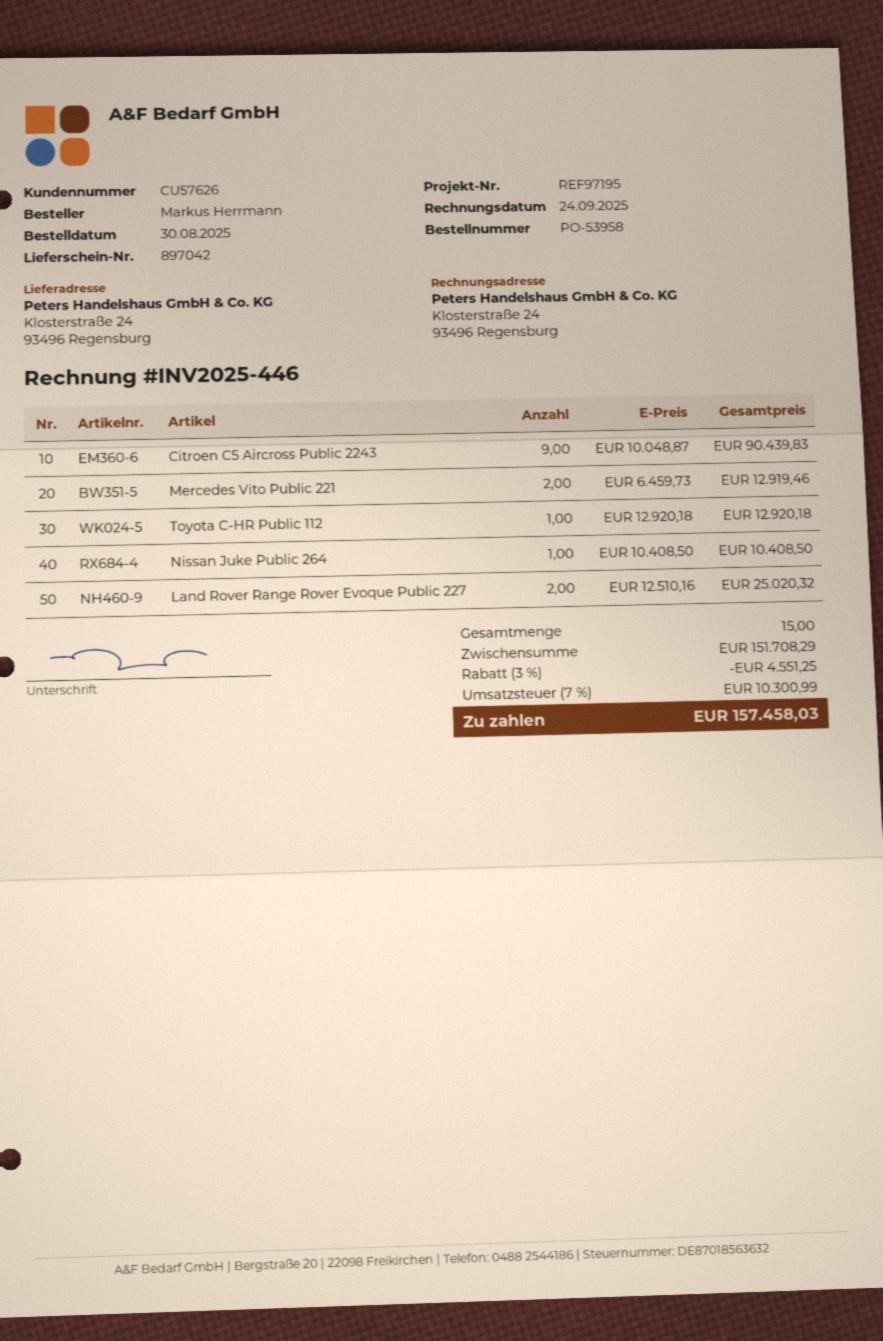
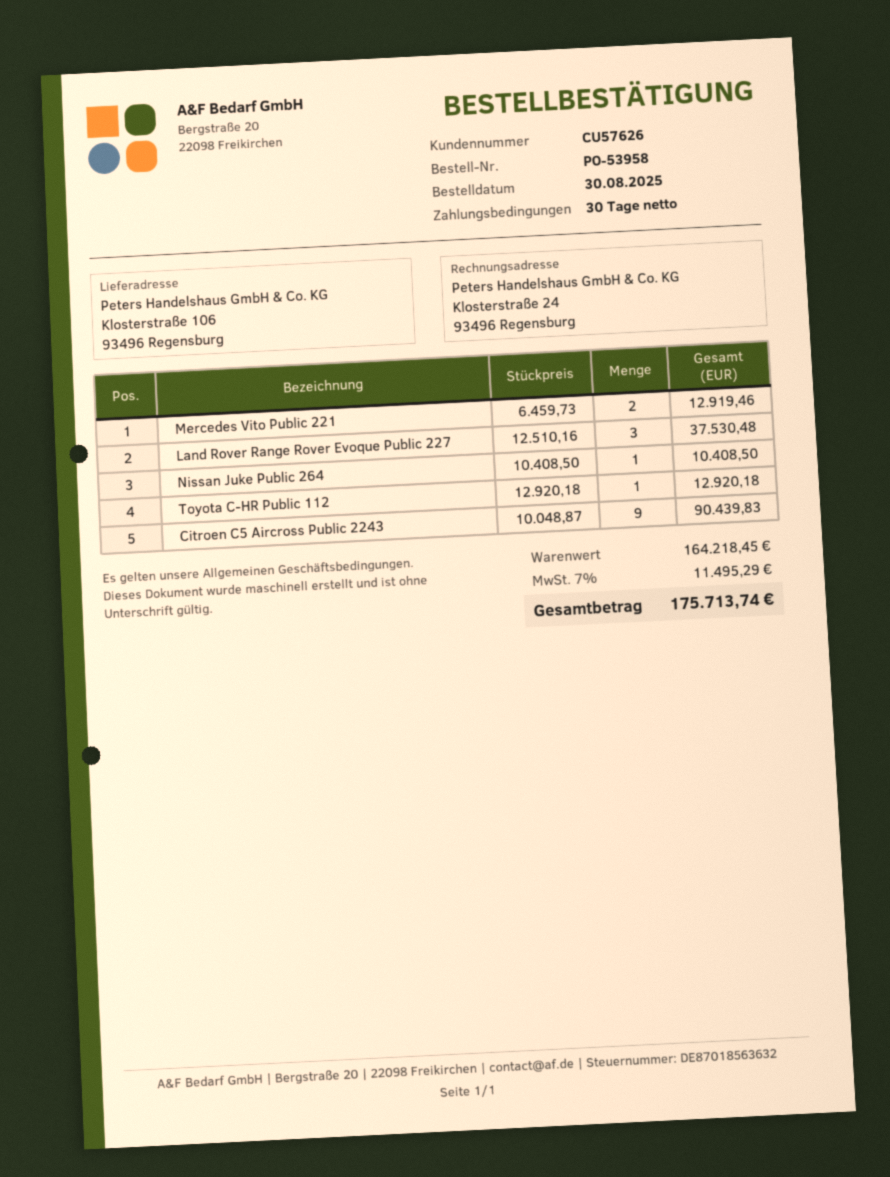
ship to: Klosterstraße 24, 93496 Regensburg -> Klosterstraße 106, 93496 Regensburg
Land Rover Range Rover Evoque Public 227: 2 x 12510.16 = 25020.32 -> 3 x 12510.16 = 37530.48
subtotal: 151708.29 -> 164218.45
discount: 3% = 4551.25 -> none
tax: 7% = 10300.99 -> 7% = 11495.29
total: 157458.03 -> 175713.74

